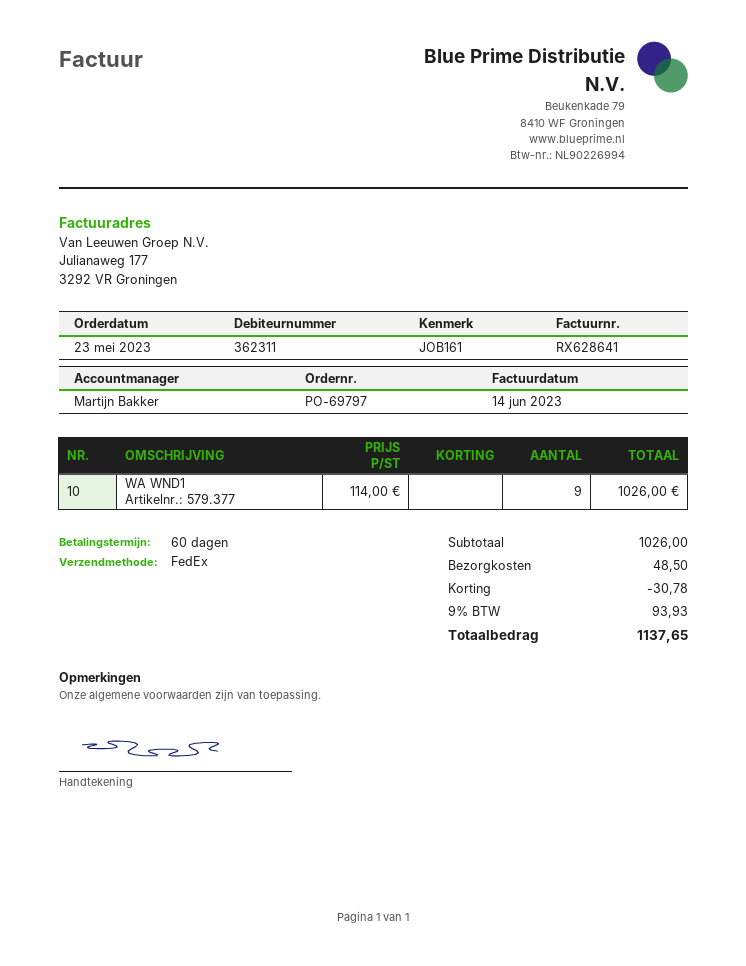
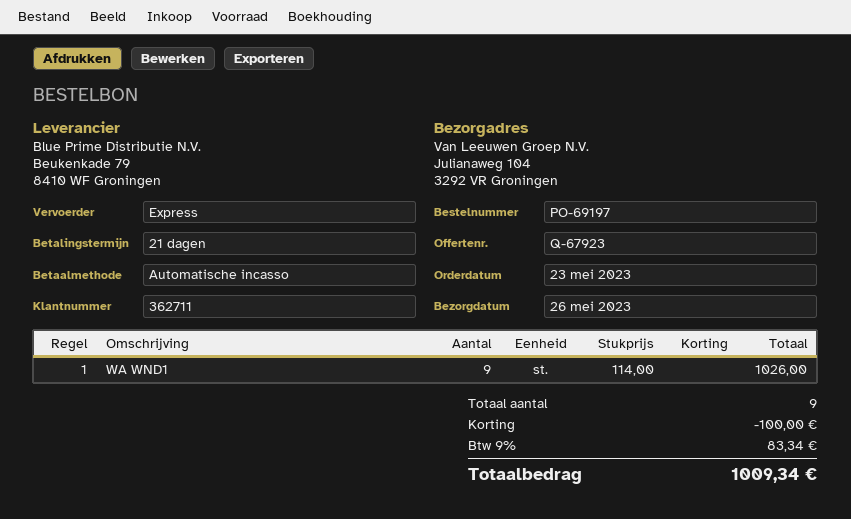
order number: PO-69797 -> PO-69197
payment terms: 60 days -> 21 days
customer number: 362311 -> 362711
shipping method: FedEx -> express
discount: 30.78 -> 100.00
shipping: 48.50 -> none
tax: 9% = 93.93 -> 9% = 83.34
total: 1137.65 -> 1009.34

